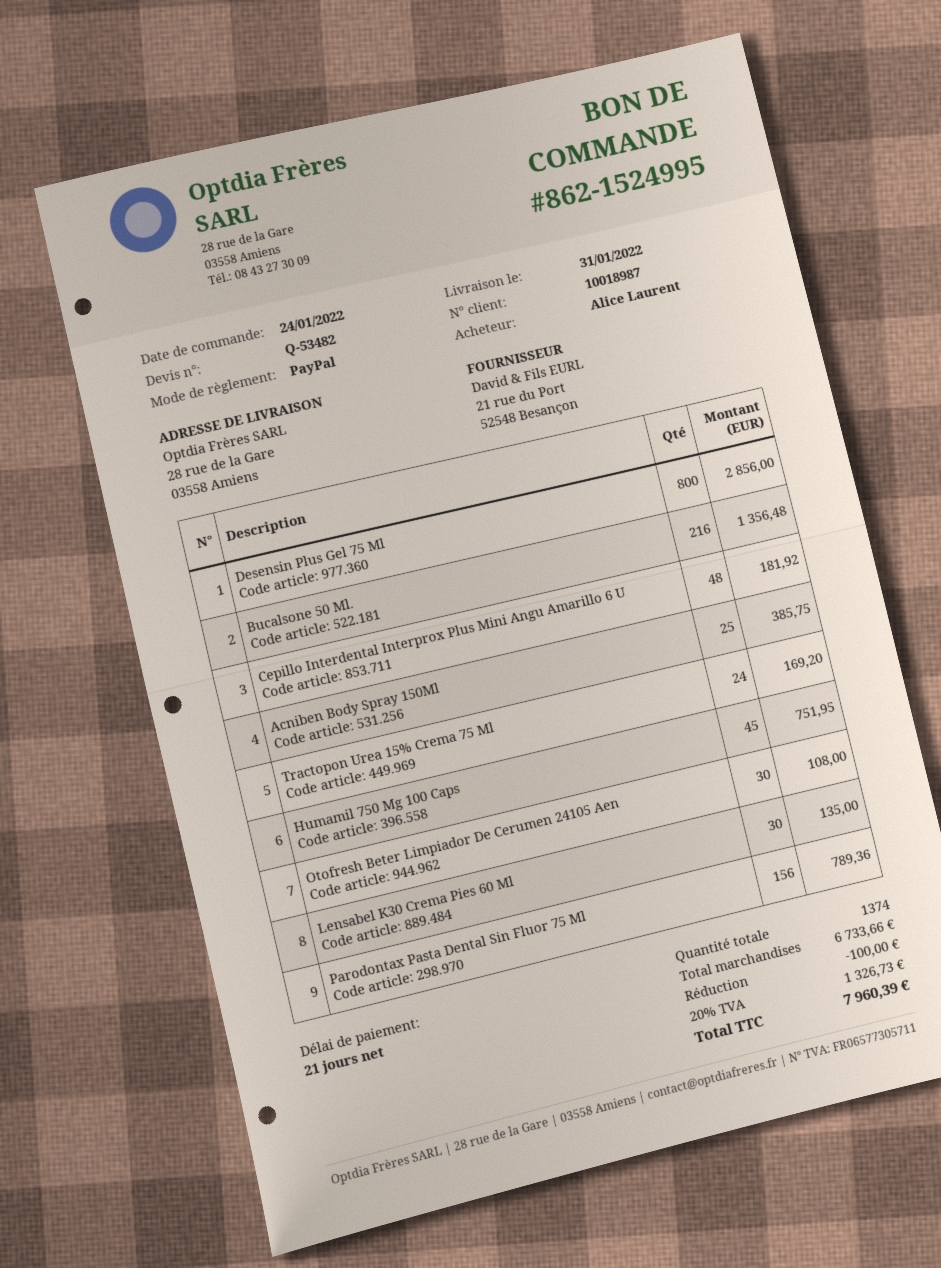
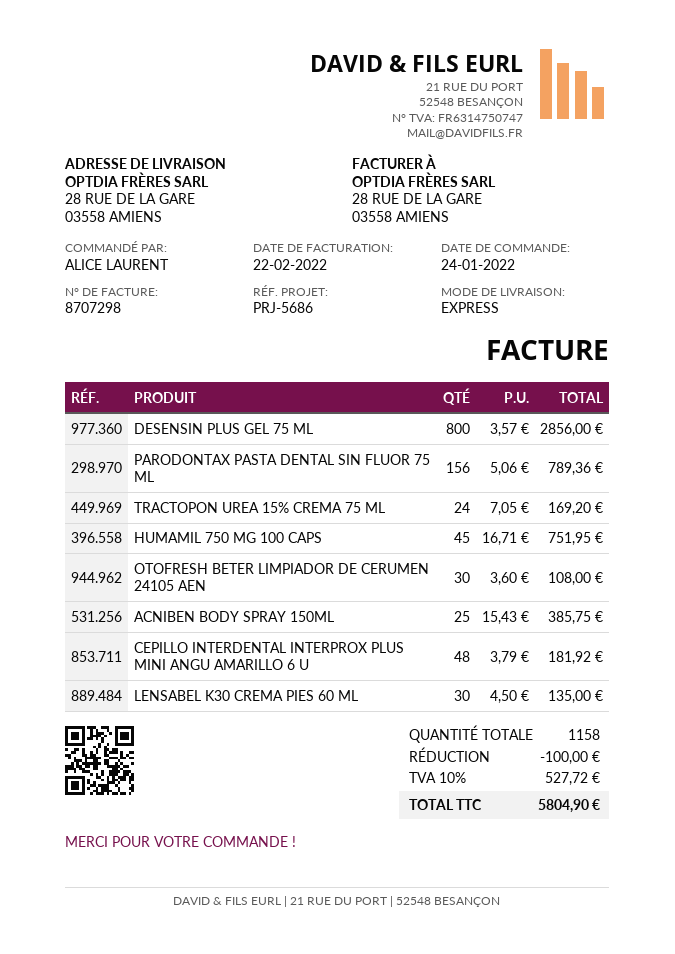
Bucalsone 50 Ml.: 216 for 1356.48 -> none
total quantity: 1374 -> 1158
tax: 20% = 1326.73 -> 10% = 527.72
total: 7960.39 -> 5804.90

